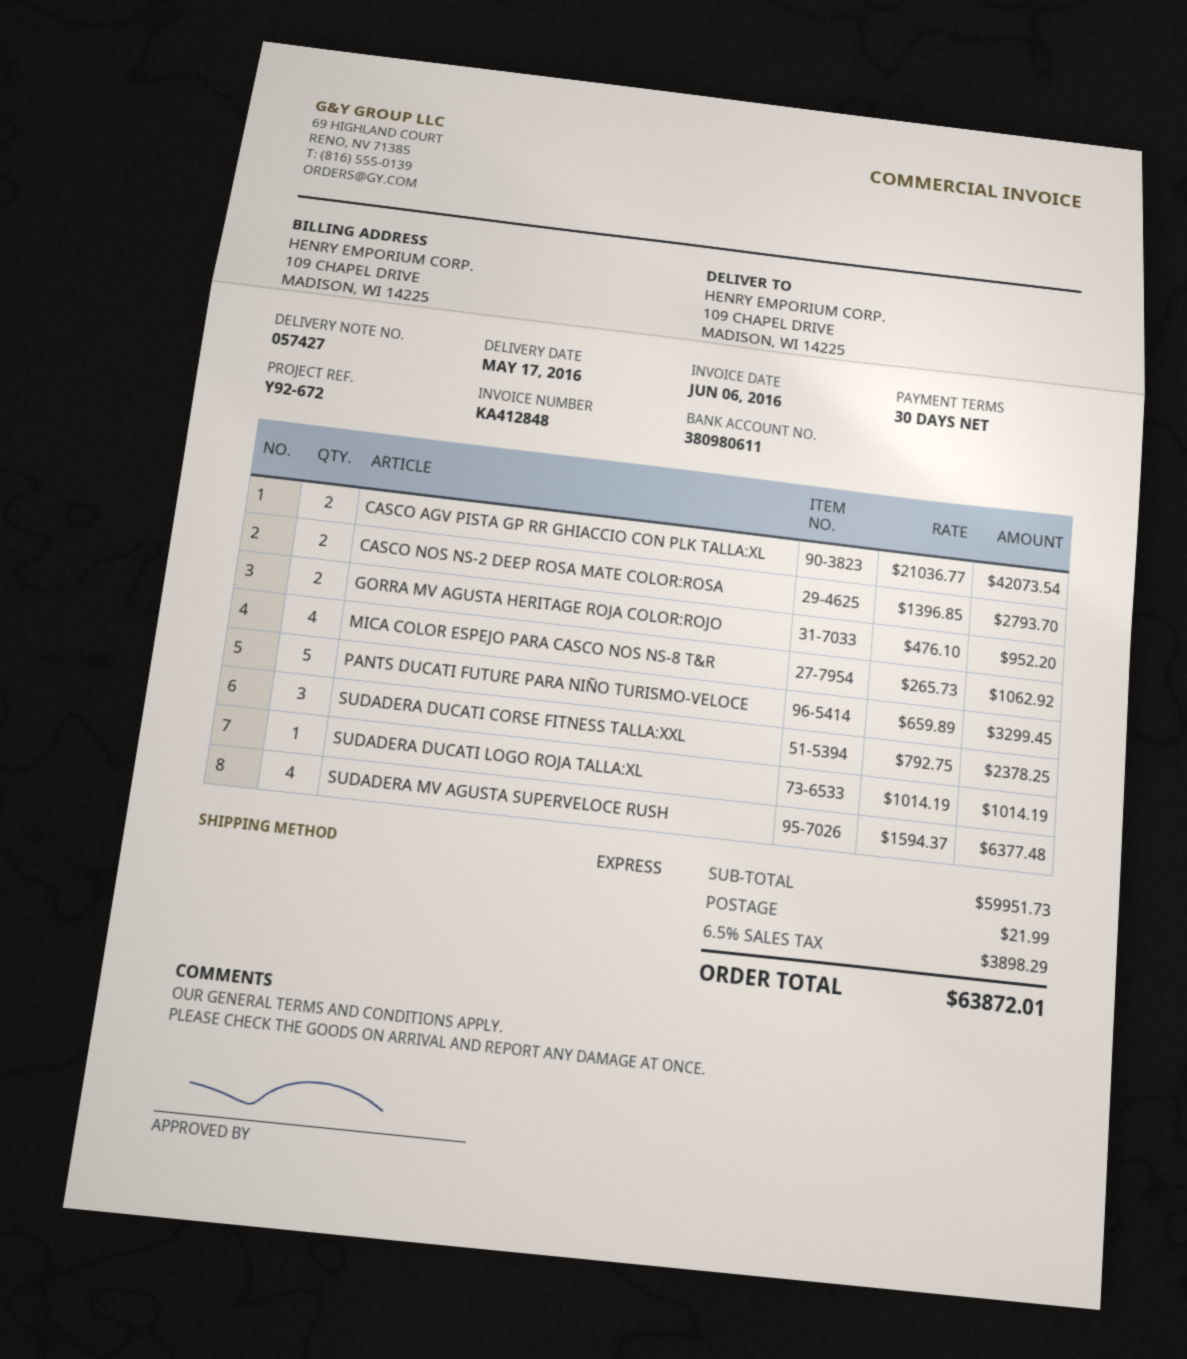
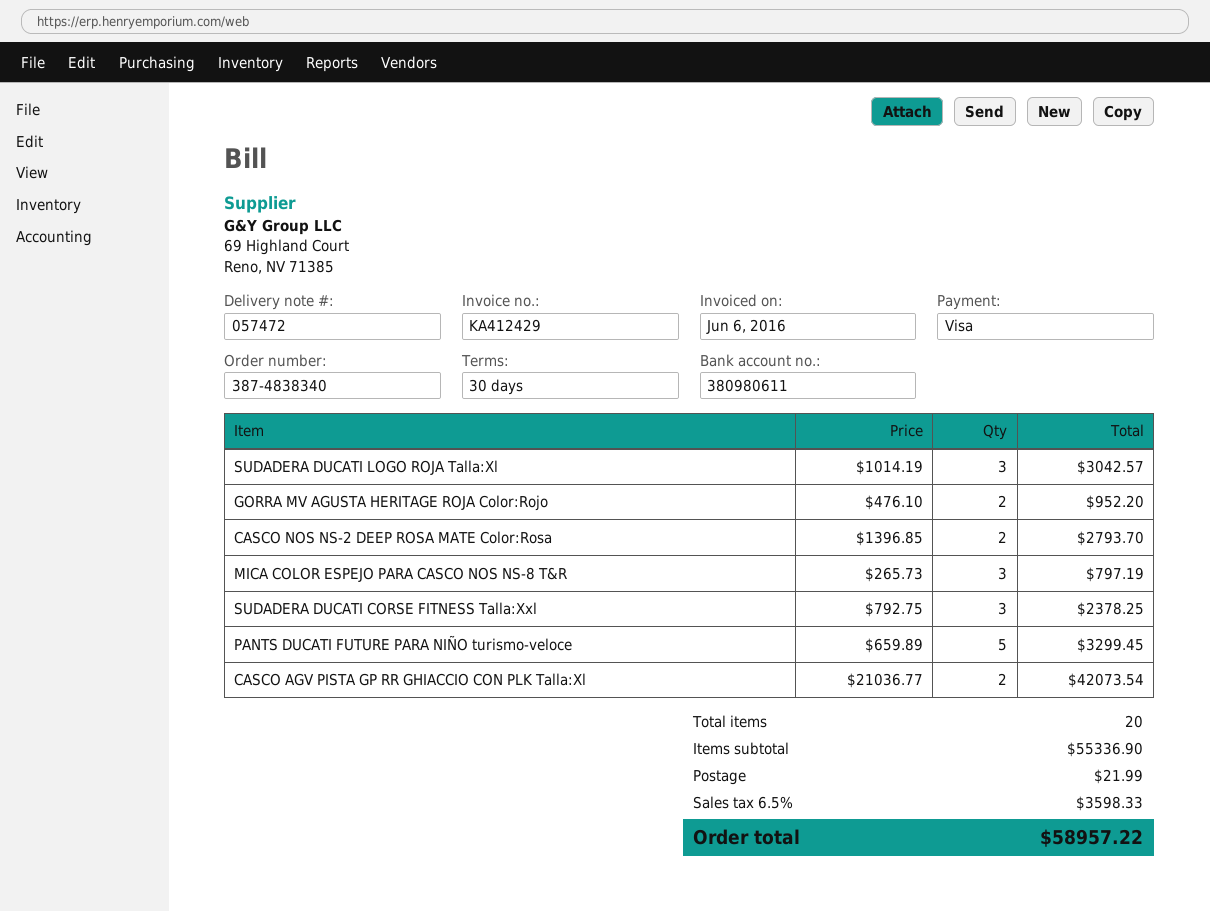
delivery note number: 057427 -> 057472
invoice number: KA412848 -> KA412429
MICA COLOR ESPEJO PARA CASCO NOS NS-8 T&R: 4 x 265.73 = 1062.92 -> 3 x 265.73 = 797.19
SUDADERA DUCATI LOGO ROJA TALLA:XL: 1 x 1014.19 = 1014.19 -> 3 x 1014.19 = 3042.57
SUDADERA MV AGUSTA SUPERVELOCE RUSH: 4 x 1594.37 = 6377.48 -> none
subtotal: 59951.73 -> 55336.90
tax: 6.5% = 3898.29 -> 6.5% = 3598.33
total: 63872.01 -> 58957.22

